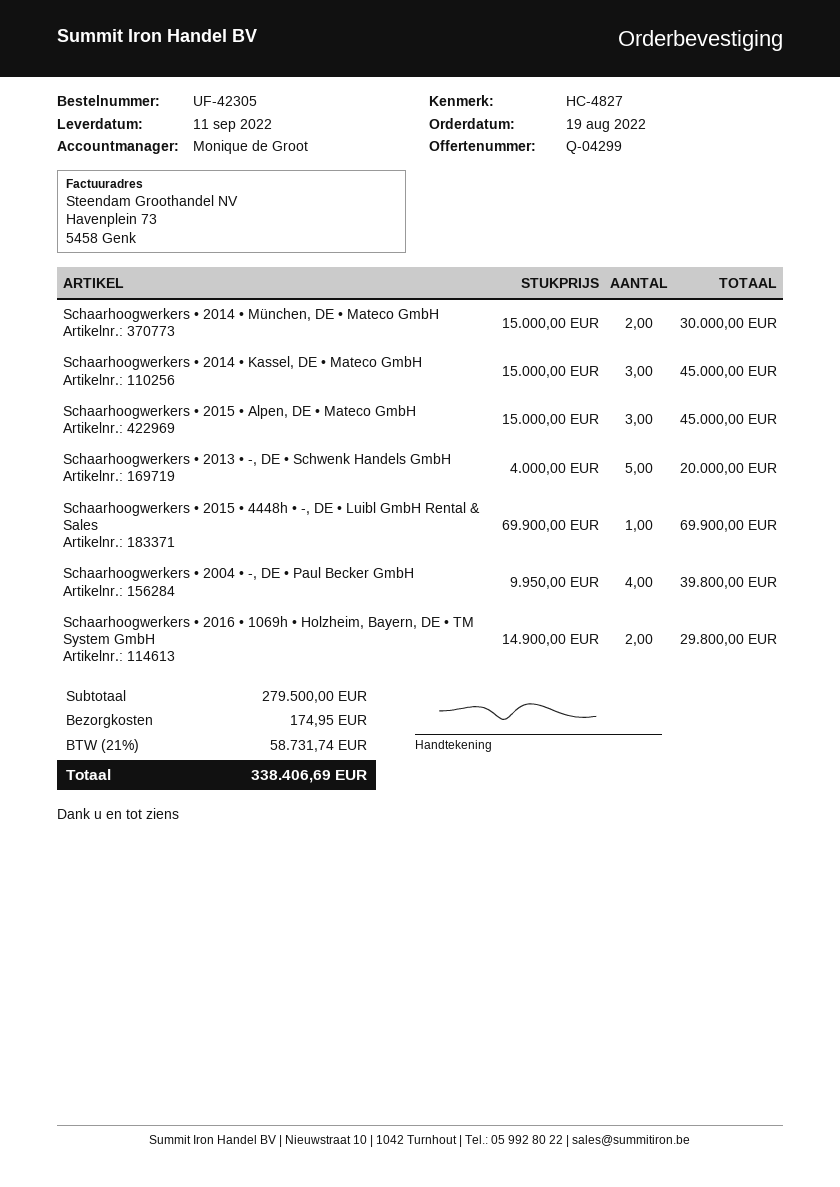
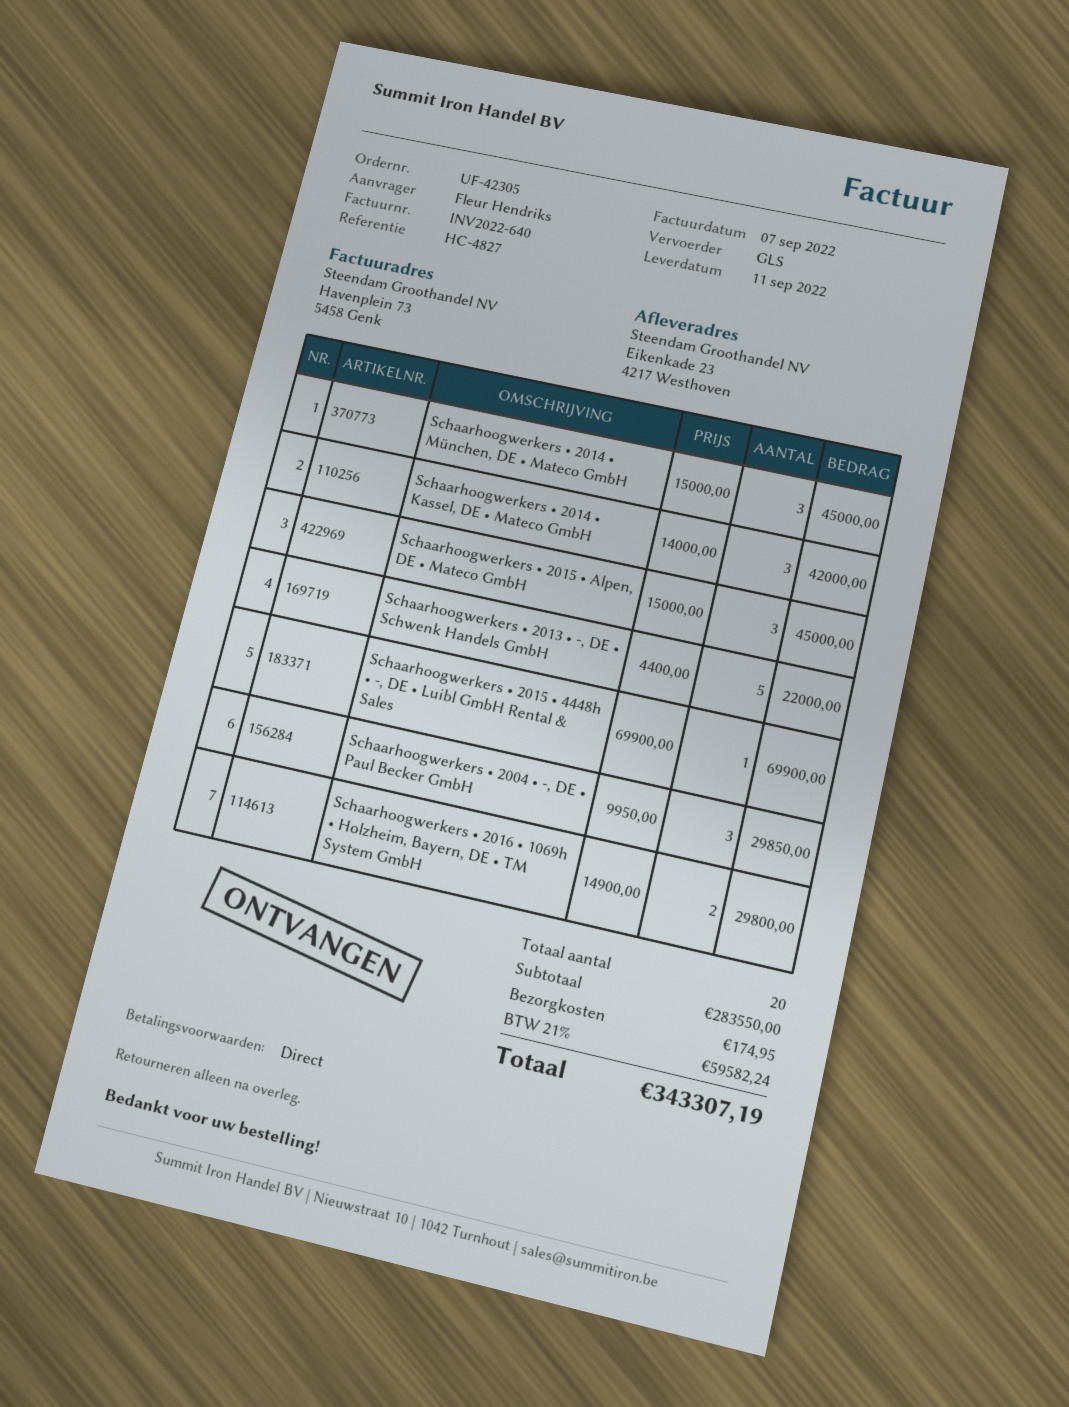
Schaarhoogwerkers • 2014 • München, DE • Mateco GmbH: 2 x 15000.00 = 30000.00 -> 3 x 15000.00 = 45000.00
Schaarhoogwerkers • 2014 • Kassel, DE • Mateco GmbH: 3 x 15000.00 = 45000.00 -> 3 x 14000.00 = 42000.00
Schaarhoogwerkers • 2013 • -, DE • Schwenk Handels GmbH: 5 x 4000.00 = 20000.00 -> 5 x 4400.00 = 22000.00
Schaarhoogwerkers • 2004 • -, DE • Paul Becker GmbH: 4 x 9950.00 = 39800.00 -> 3 x 9950.00 = 29850.00
subtotal: 279500.00 -> 283550.00
tax: 21% = 58731.74 -> 21% = 59582.24
total: 338406.69 -> 343307.19

